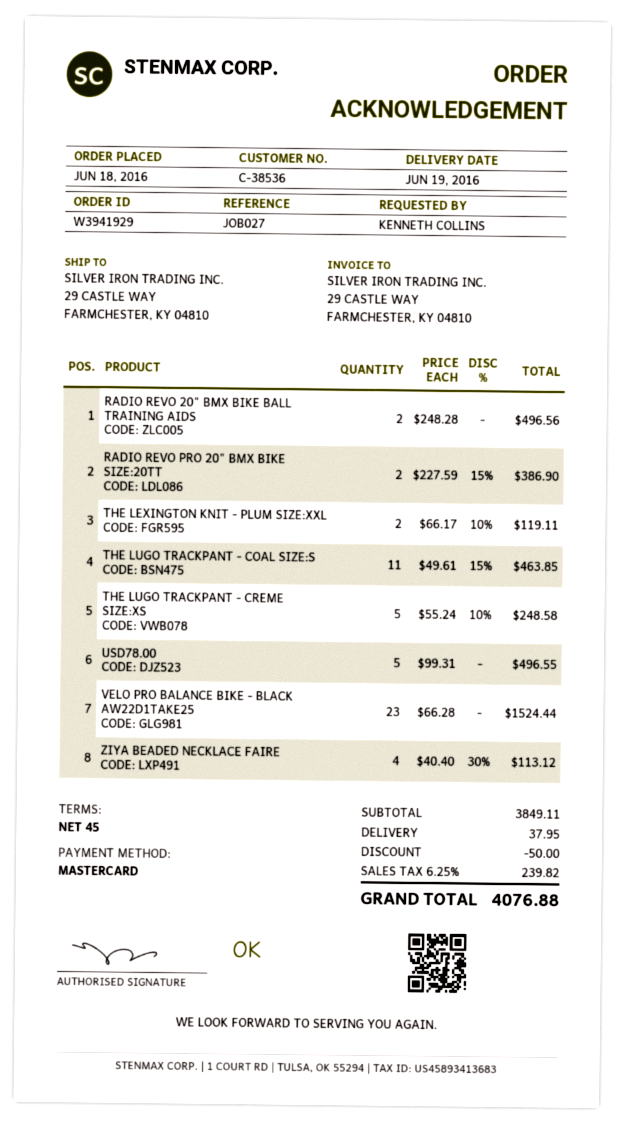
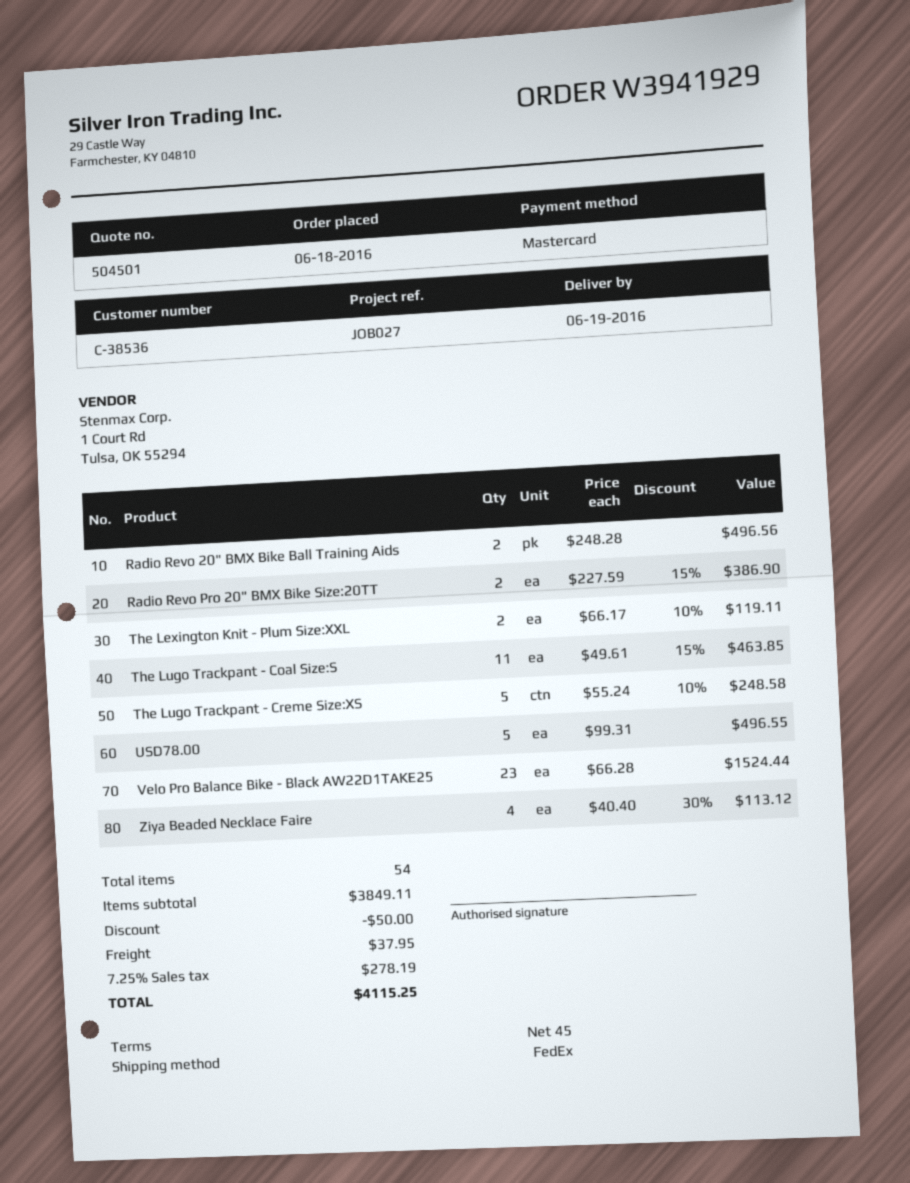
tax: 6.25% = 239.82 -> 7.25% = 278.19
total: 4076.88 -> 4115.25

